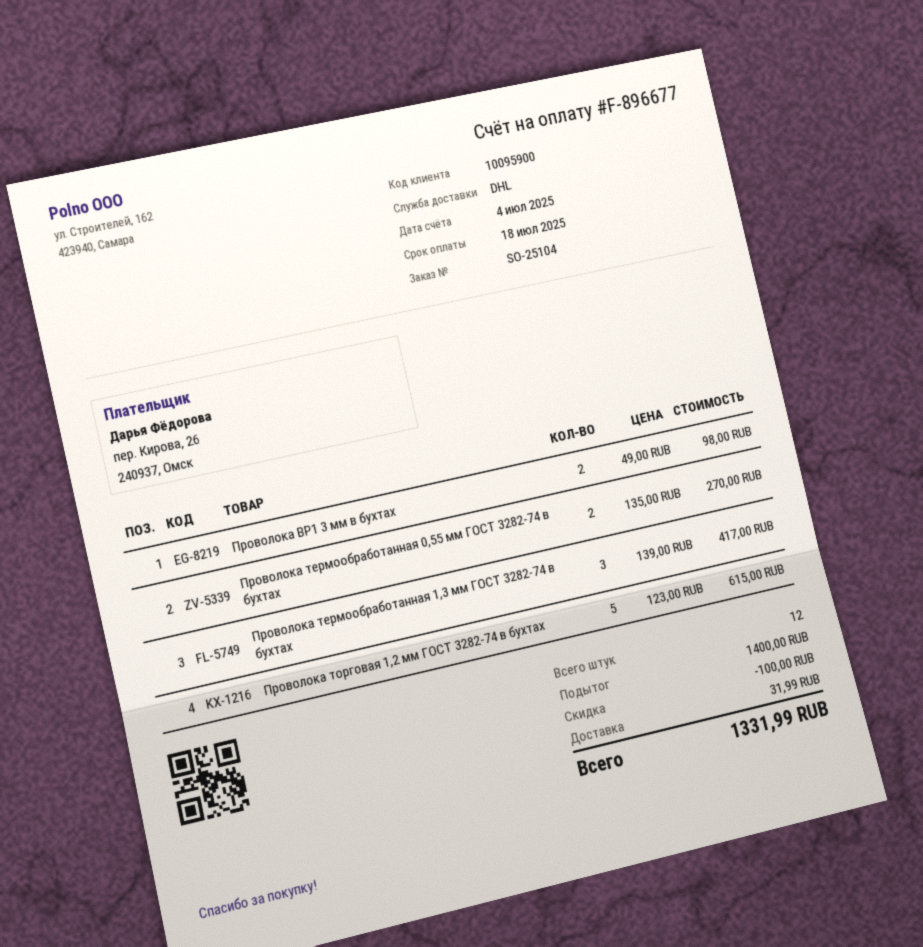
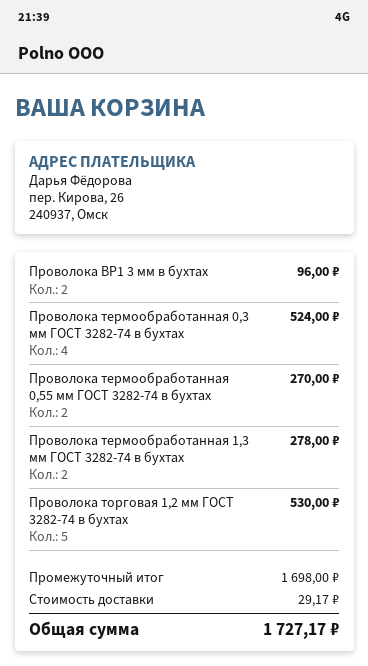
Проволока ВР1 3 мм в бухтах: 2 for 98.00 -> 2 for 96.00
Проволока термообработанная 1,3 мм ГОСТ 3282-74 в бухтах: 3 for 417.00 -> 2 for 278.00
Проволока торговая 1,2 мм ГОСТ 3282-74 в бухтах: 5 for 615.00 -> 5 for 530.00
Проволока термообработанная 0,3 мм ГОСТ 3282-74 в бухтах: none -> 4 for 524.00
subtotal: 1400.00 -> 1698.00
discount: 100.00 -> none
shipping: 31.99 -> 29.17
total: 1331.99 -> 1727.17

